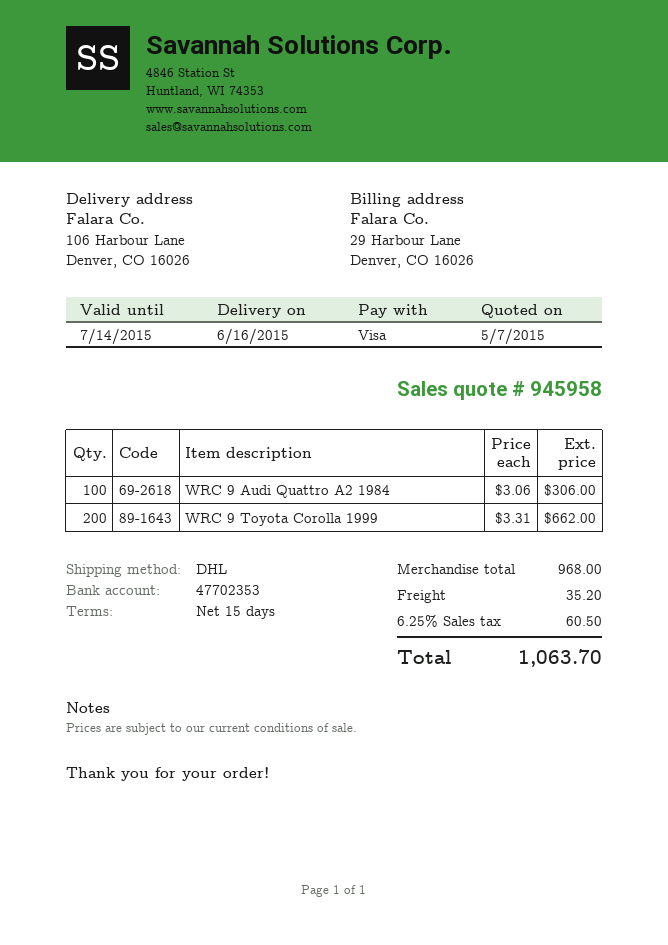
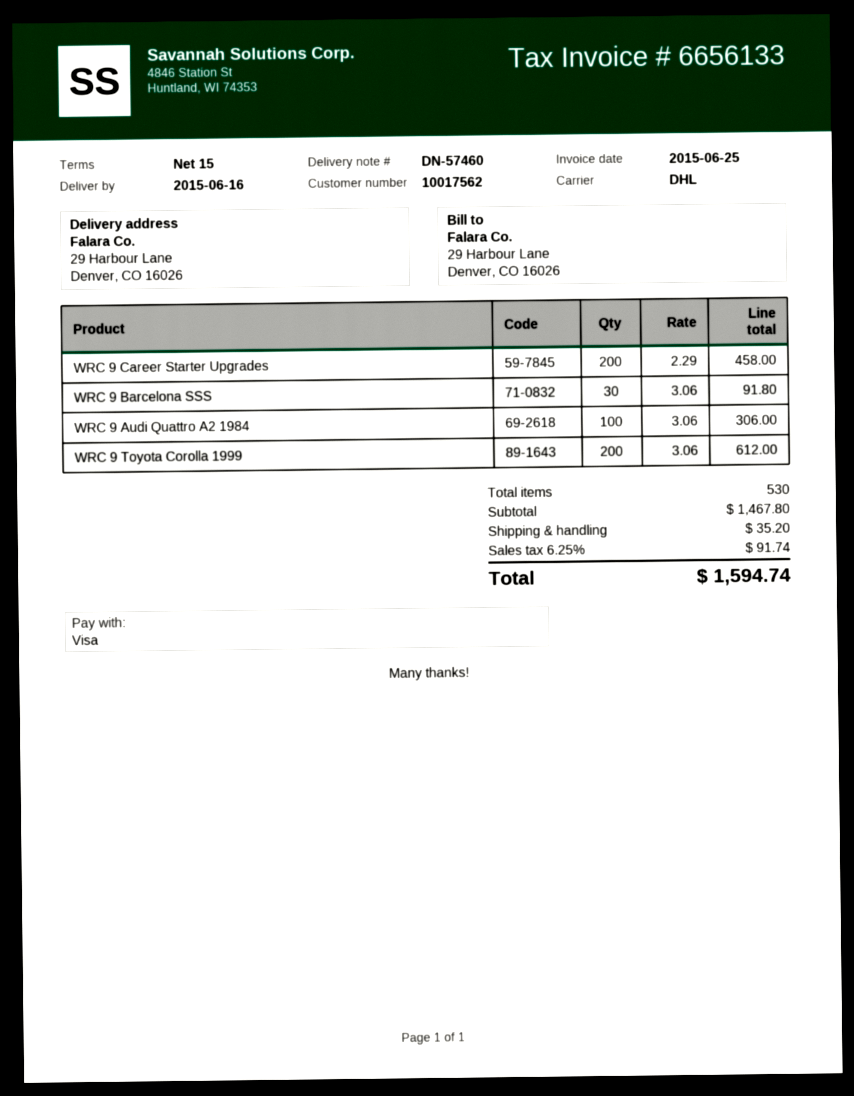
ship to: 106 Harbour Lane, Denver, CO 16026 -> 29 Harbour Lane, Denver, CO 16026
WRC 9 Toyota Corolla 1999: 200 x 3.31 = 662.00 -> 200 x 3.06 = 612.00
WRC 9 Career Starter Upgrades: none -> 200 x 2.29 = 458.00
WRC 9 Barcelona SSS: none -> 30 x 3.06 = 91.80
subtotal: 968.00 -> 1467.80
tax: 6.25% = 60.50 -> 6.25% = 91.74
total: 1063.70 -> 1594.74

